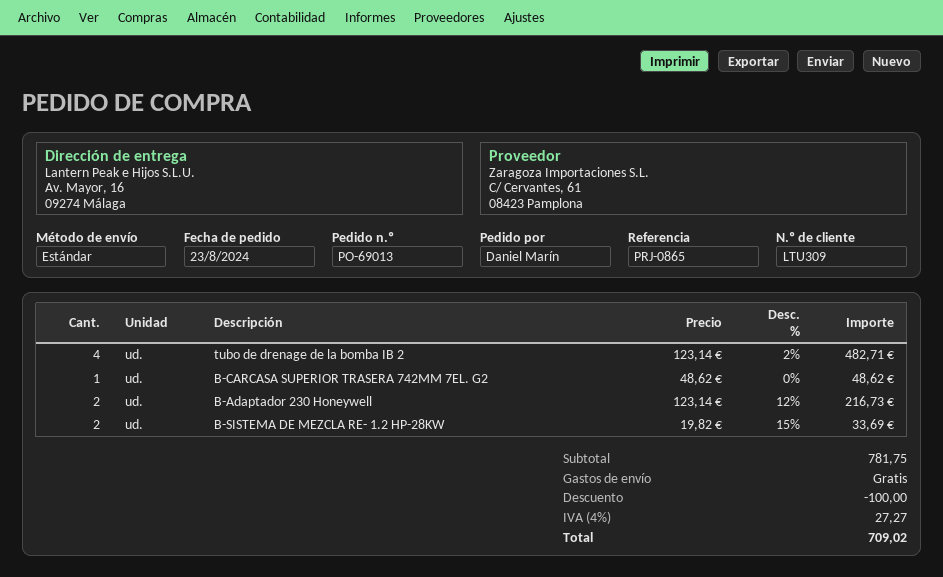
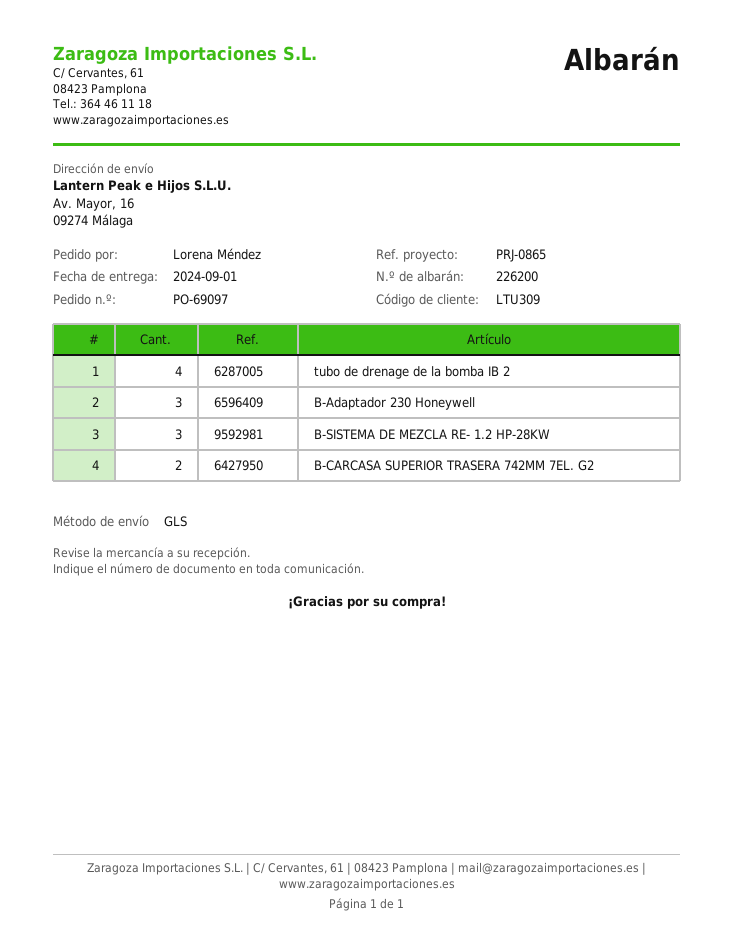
order number: PO-69013 -> PO-69097
ordered by: Daniel Marín -> Lorena Méndez
shipping method: standard -> GLS
B-CARCASA SUPERIOR TRASERA 742MM 7EL. G2: 1 -> 2
B-Adaptador 230 Honeywell: 2 -> 3
B-SISTEMA DE MEZCLA RE- 1.2 HP-28KW: 2 -> 3

